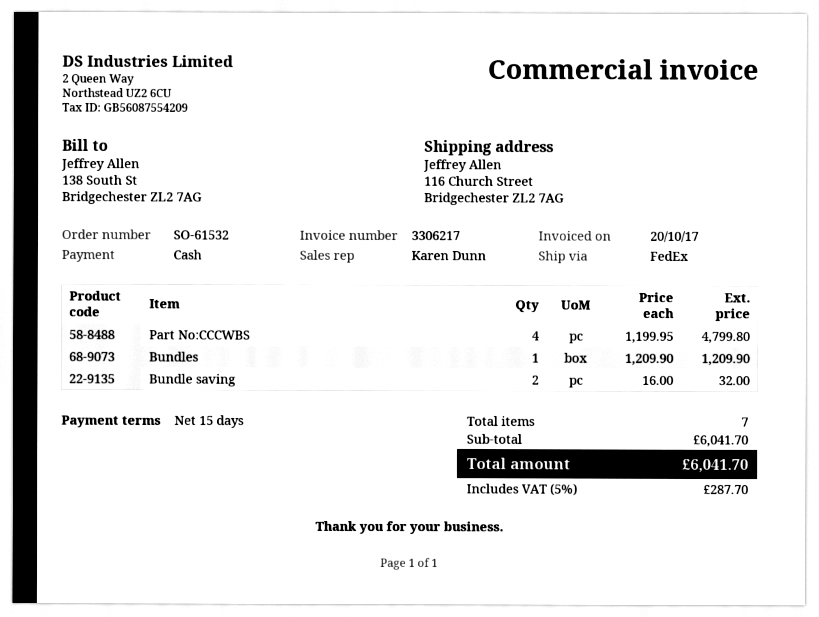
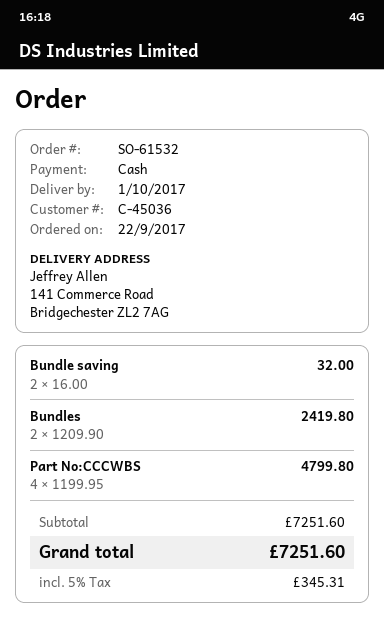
ship to: 116 Church Street, Bridgechester ZL2 7AG -> 141 Commerce Road, Bridgechester ZL2 7AG
Bundles: 1 x 1209.90 = 1209.90 -> 2 x 1209.90 = 2419.80
subtotal: 6041.70 -> 7251.60
tax: 5% = 287.70 -> 5% = 345.31
total: 6041.70 -> 7251.60

